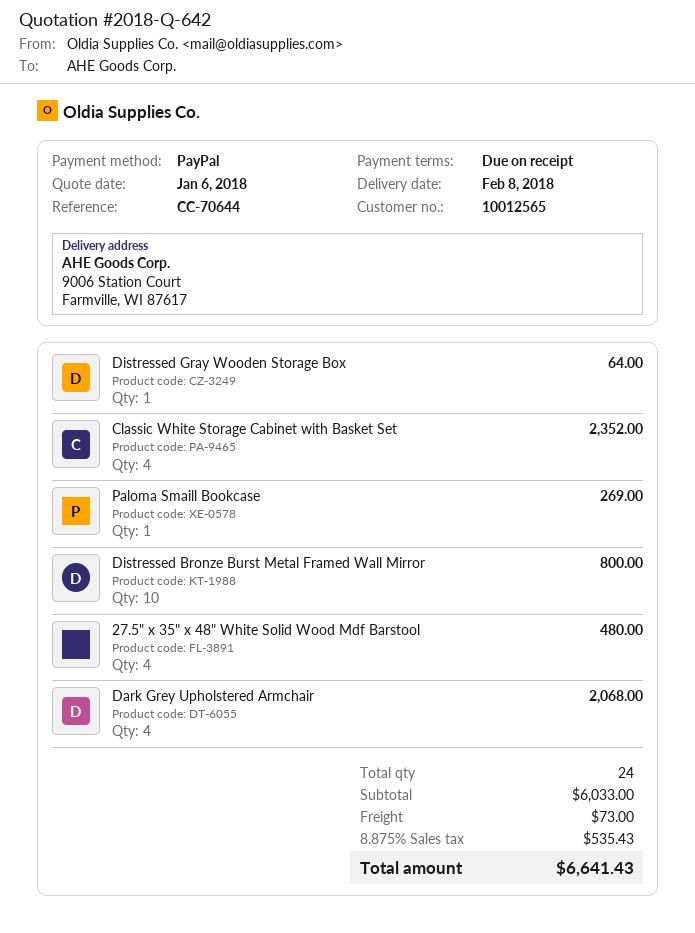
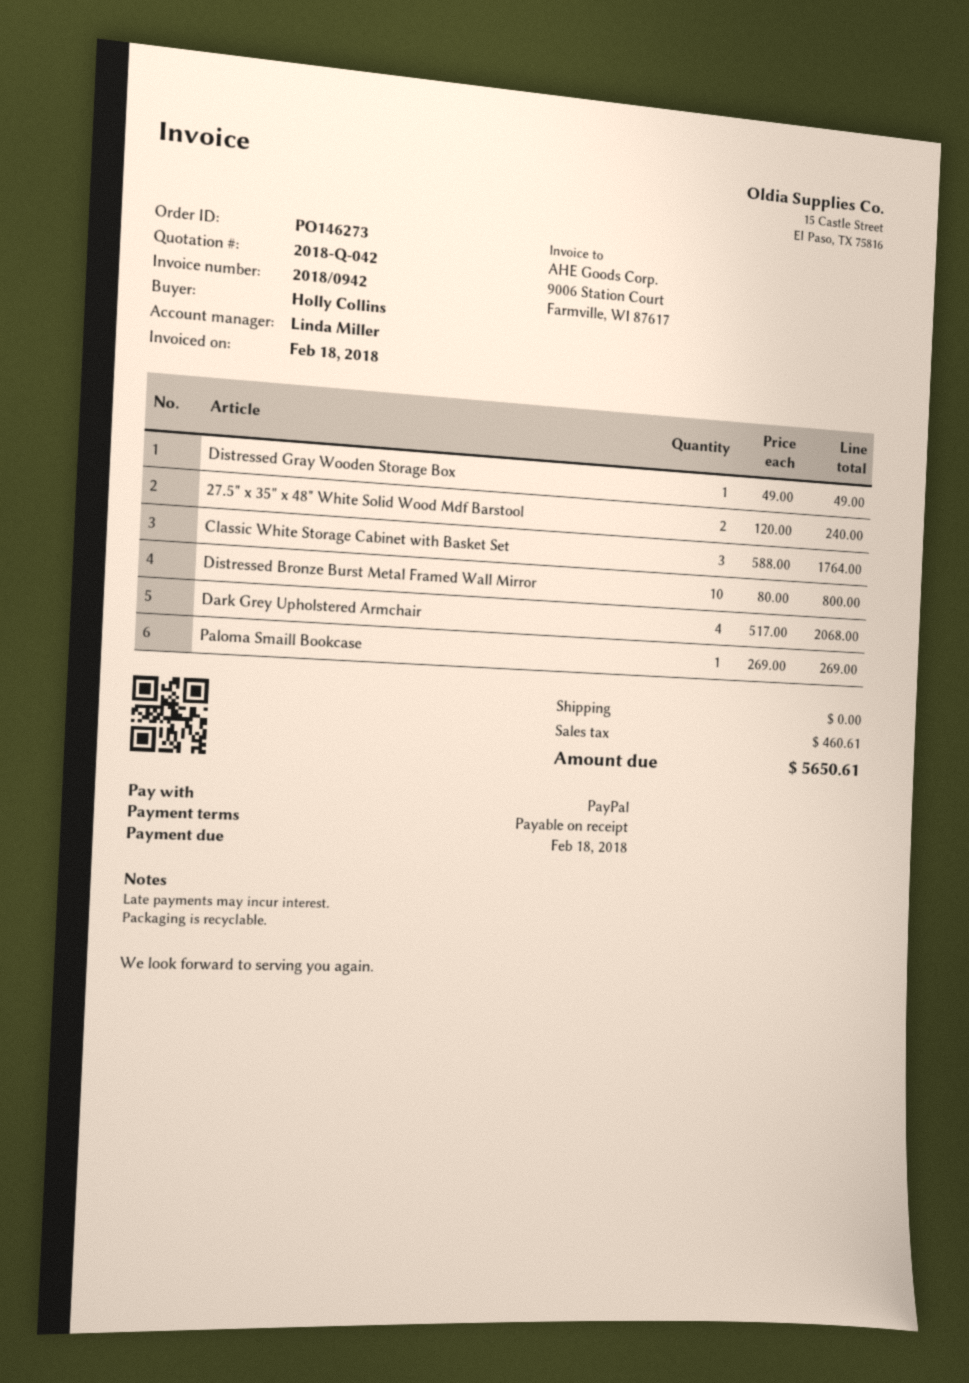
quote number: 2018-Q-642 -> 2018-Q-042
Distressed Gray Wooden Storage Box: 1 for 64.00 -> 1 for 49.00
Classic White Storage Cabinet with Basket Set: 4 for 2352.00 -> 3 for 1764.00
27.5" x 35" x 48" White Solid Wood Mdf Barstool: 4 for 480.00 -> 2 for 240.00
shipping: 73.00 -> 0.00
tax: 535.43 -> 460.61
total: 6641.43 -> 5650.61

